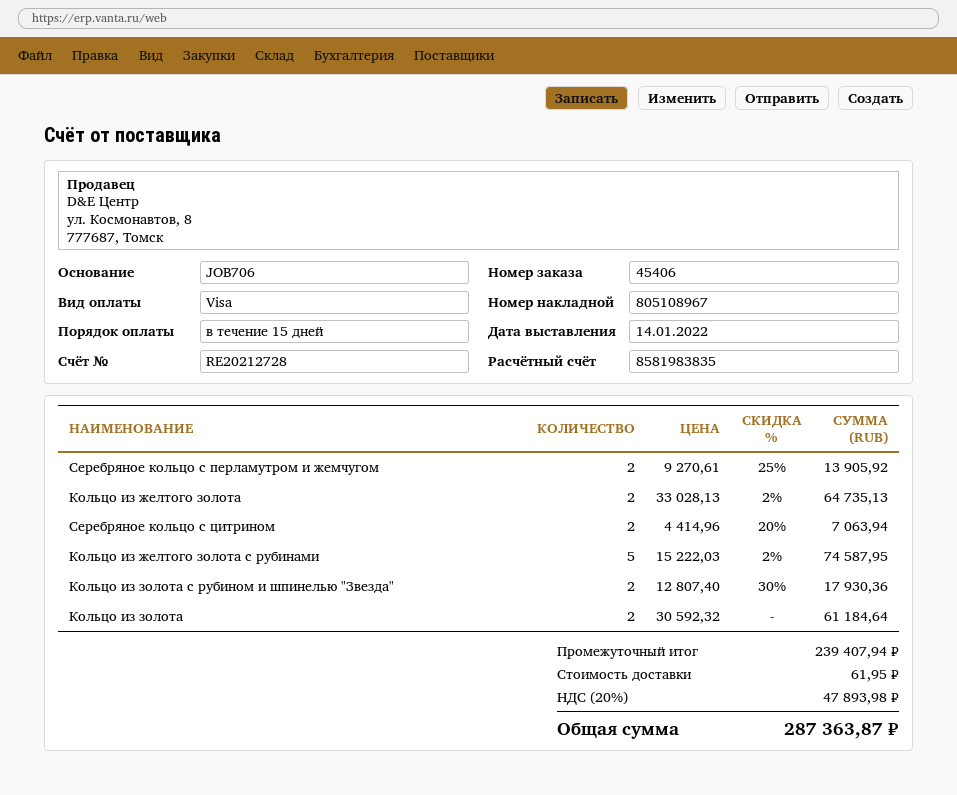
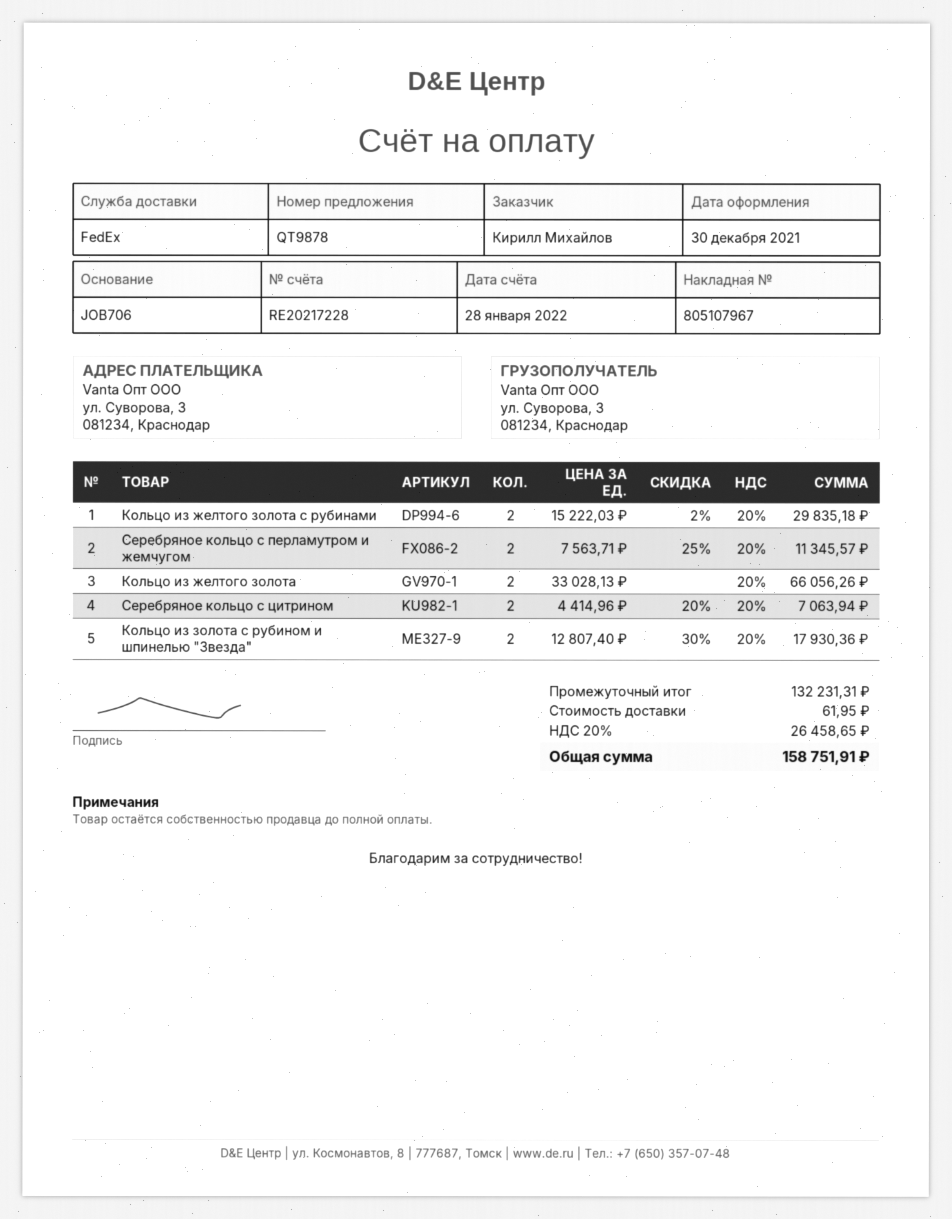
delivery note number: 805108967 -> 805107967
invoice number: RE20212728 -> RE20217228
invoice date: 2022-01-14 -> 2022-01-28
Серебряное кольцо с перламутром и жемчугом: 2 x 9270.61 - 25% = 13905.92 -> 2 x 7563.71 - 25% = 11345.57
Кольцо из желтого золота: 2 x 33028.13 - 2% = 64735.13 -> 2 x 33028.13 = 66056.26
Кольцо из желтого золота с рубинами: 5 x 15222.03 - 2% = 74587.95 -> 2 x 15222.03 - 2% = 29835.18
Кольцо из золота: 2 x 30592.32 = 61184.64 -> none
subtotal: 239407.94 -> 132231.31
tax: 20% = 47893.98 -> 20% = 26458.65
total: 287363.87 -> 158751.91

